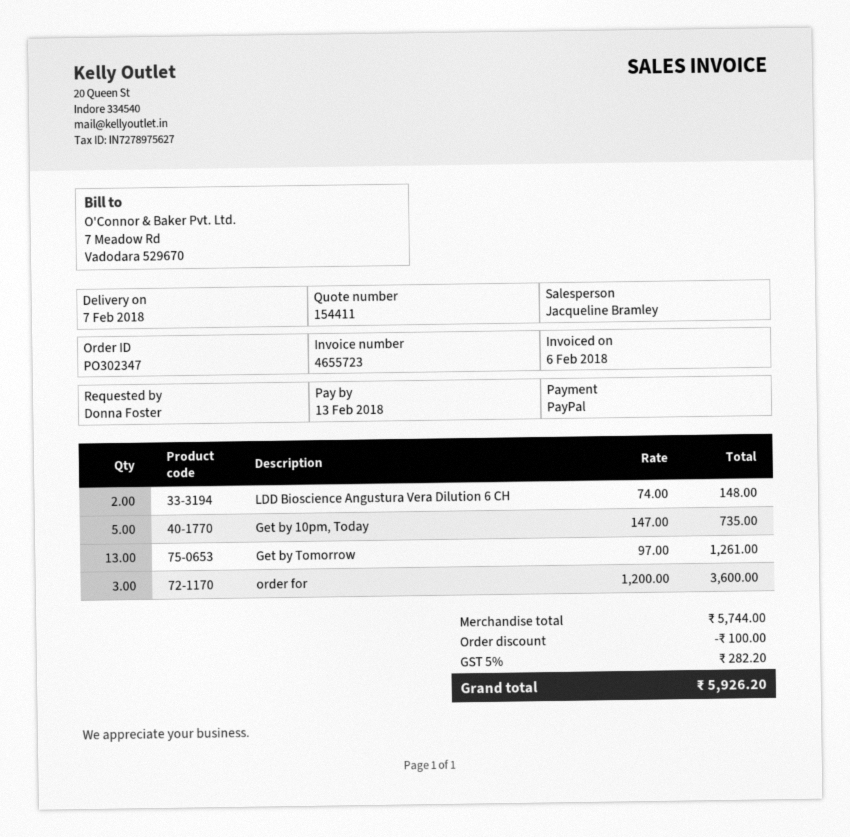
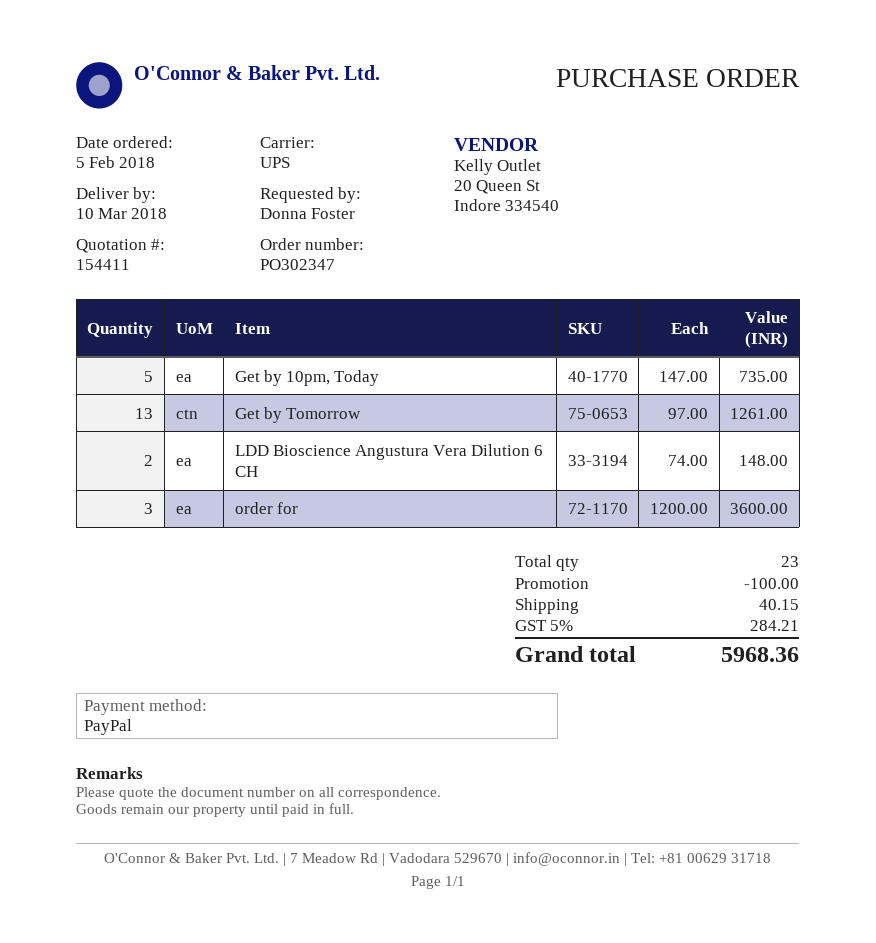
delivery date: 2018-02-07 -> 2018-03-10
shipping: none -> 40.15
tax: 5% = 282.20 -> 5% = 284.21
total: 5926.20 -> 5968.36

